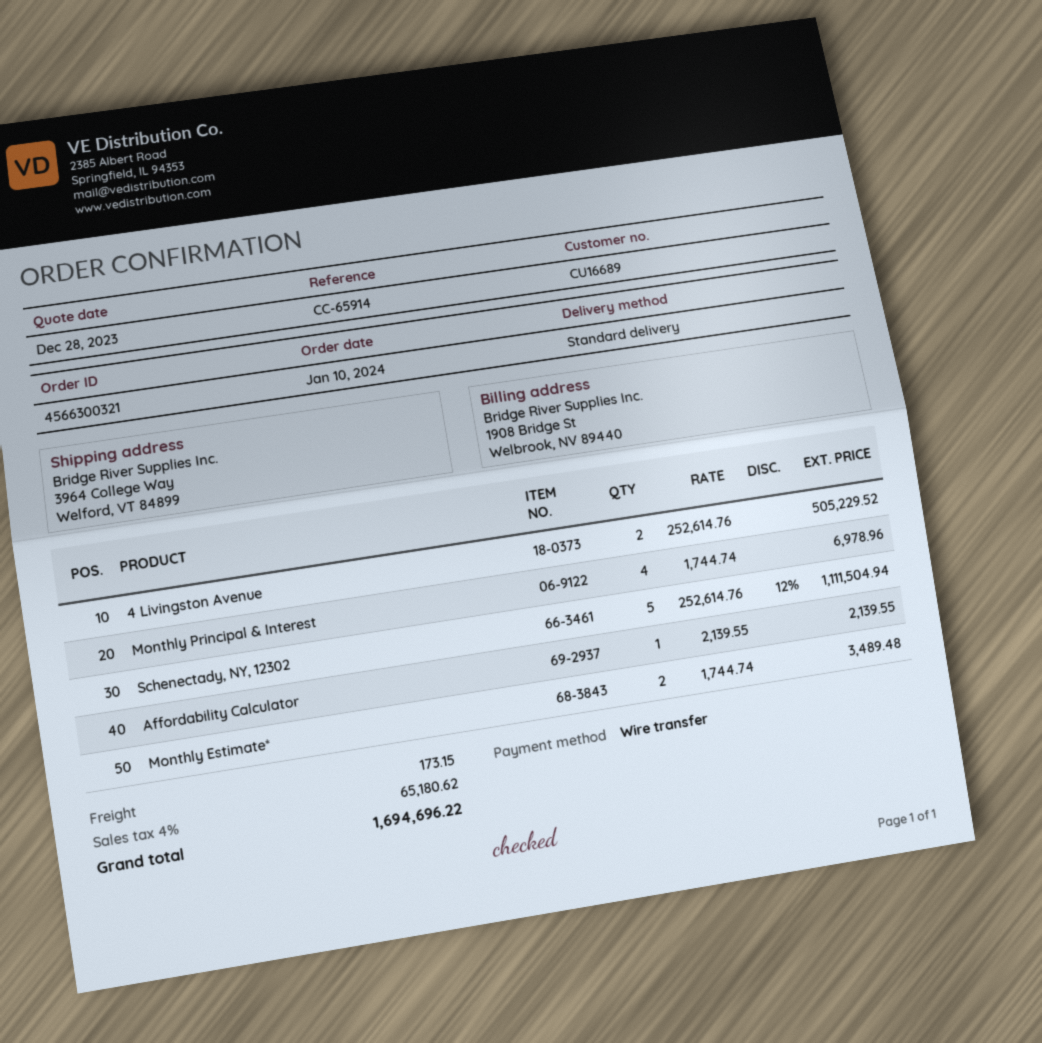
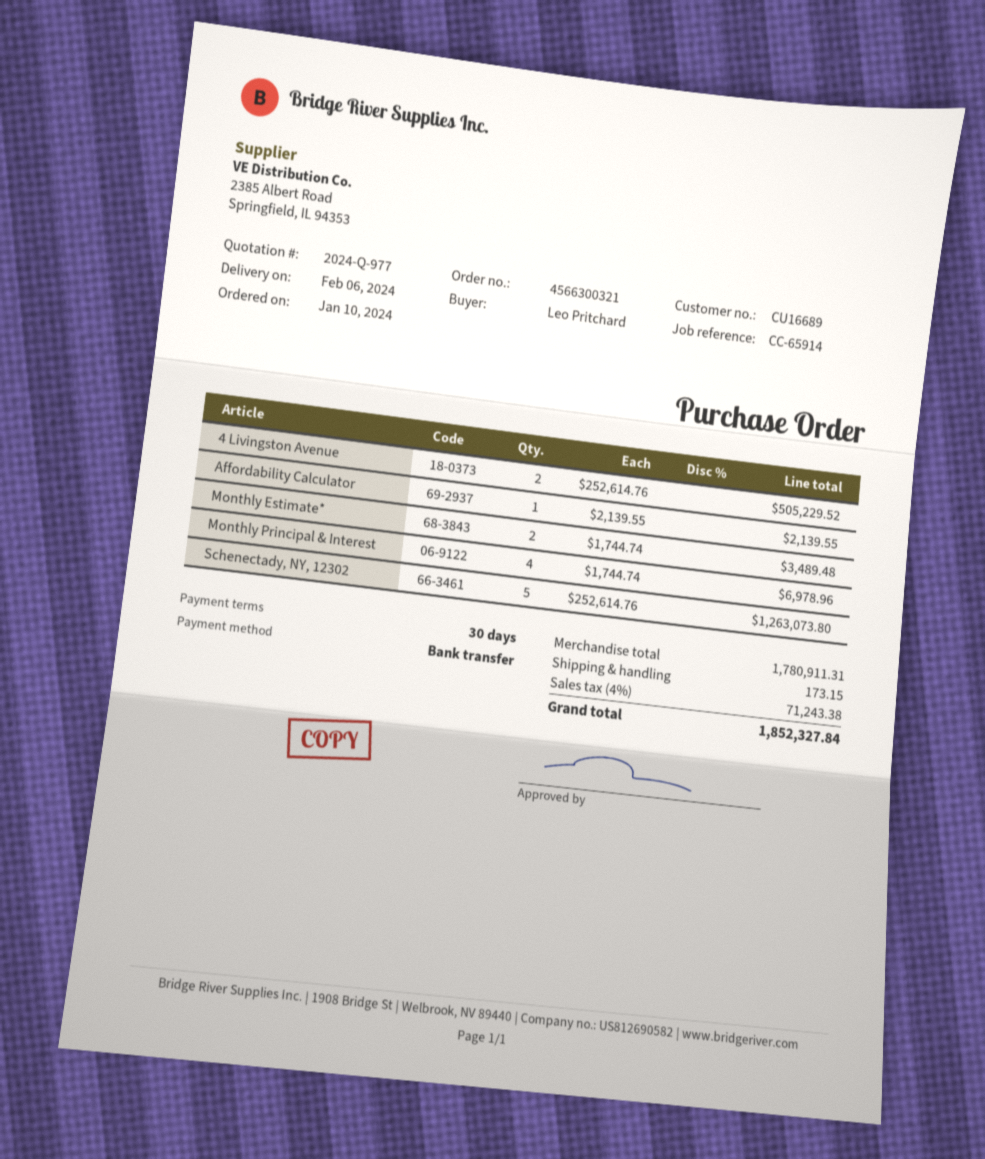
Schenectady, NY, 12302: 5 x 252614.76 - 12% = 1111504.94 -> 5 x 252614.76 = 1263073.80
tax: 4% = 65180.62 -> 4% = 71243.38
total: 1694696.22 -> 1852327.84

